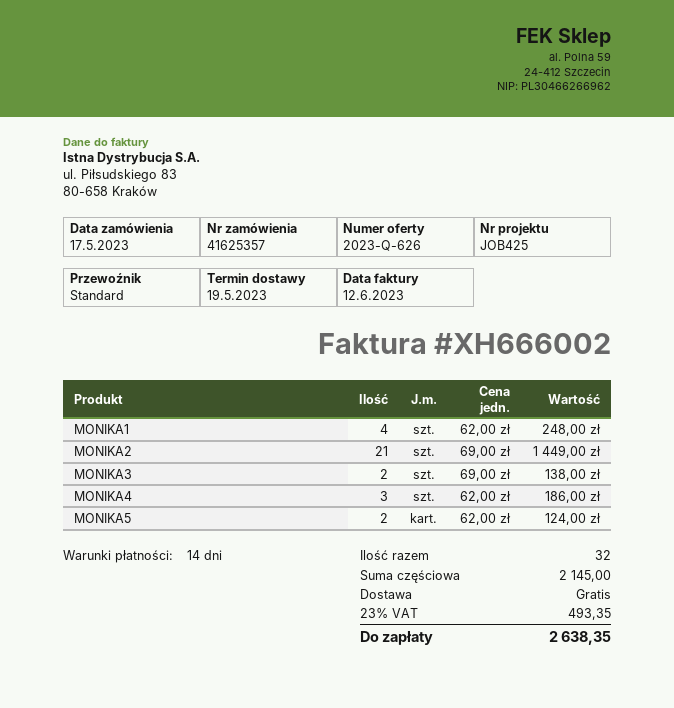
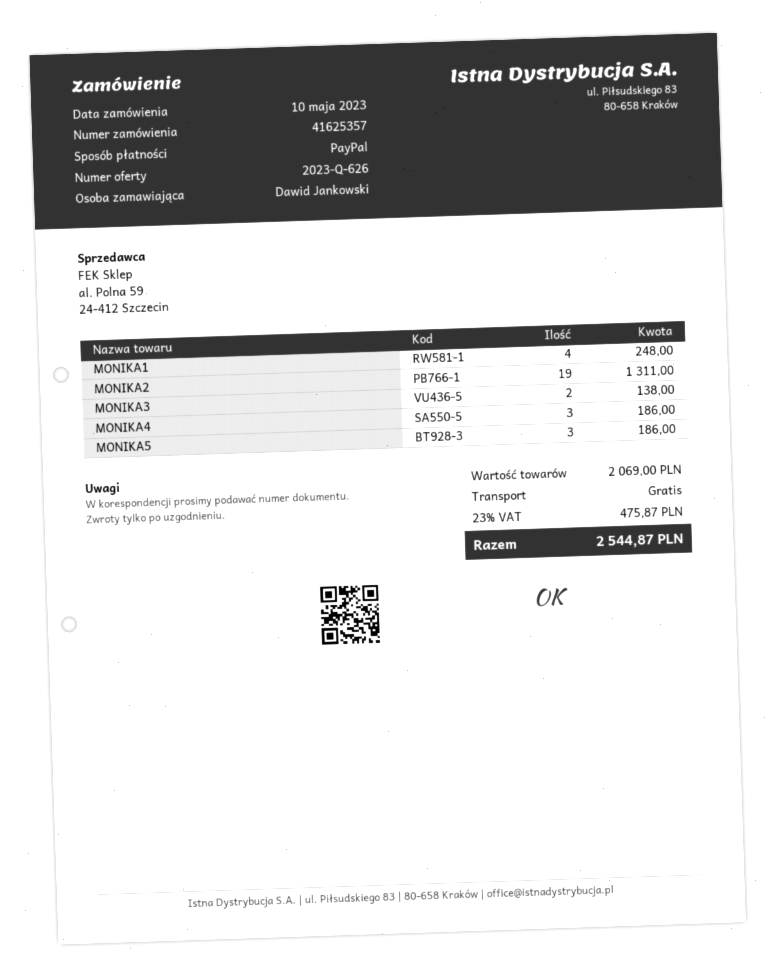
order date: 2023-05-17 -> 2023-05-10
MONIKA2: 21 for 1449.00 -> 19 for 1311.00
MONIKA5: 2 for 124.00 -> 3 for 186.00
subtotal: 2145.00 -> 2069.00
tax: 23% = 493.35 -> 23% = 475.87
total: 2638.35 -> 2544.87

